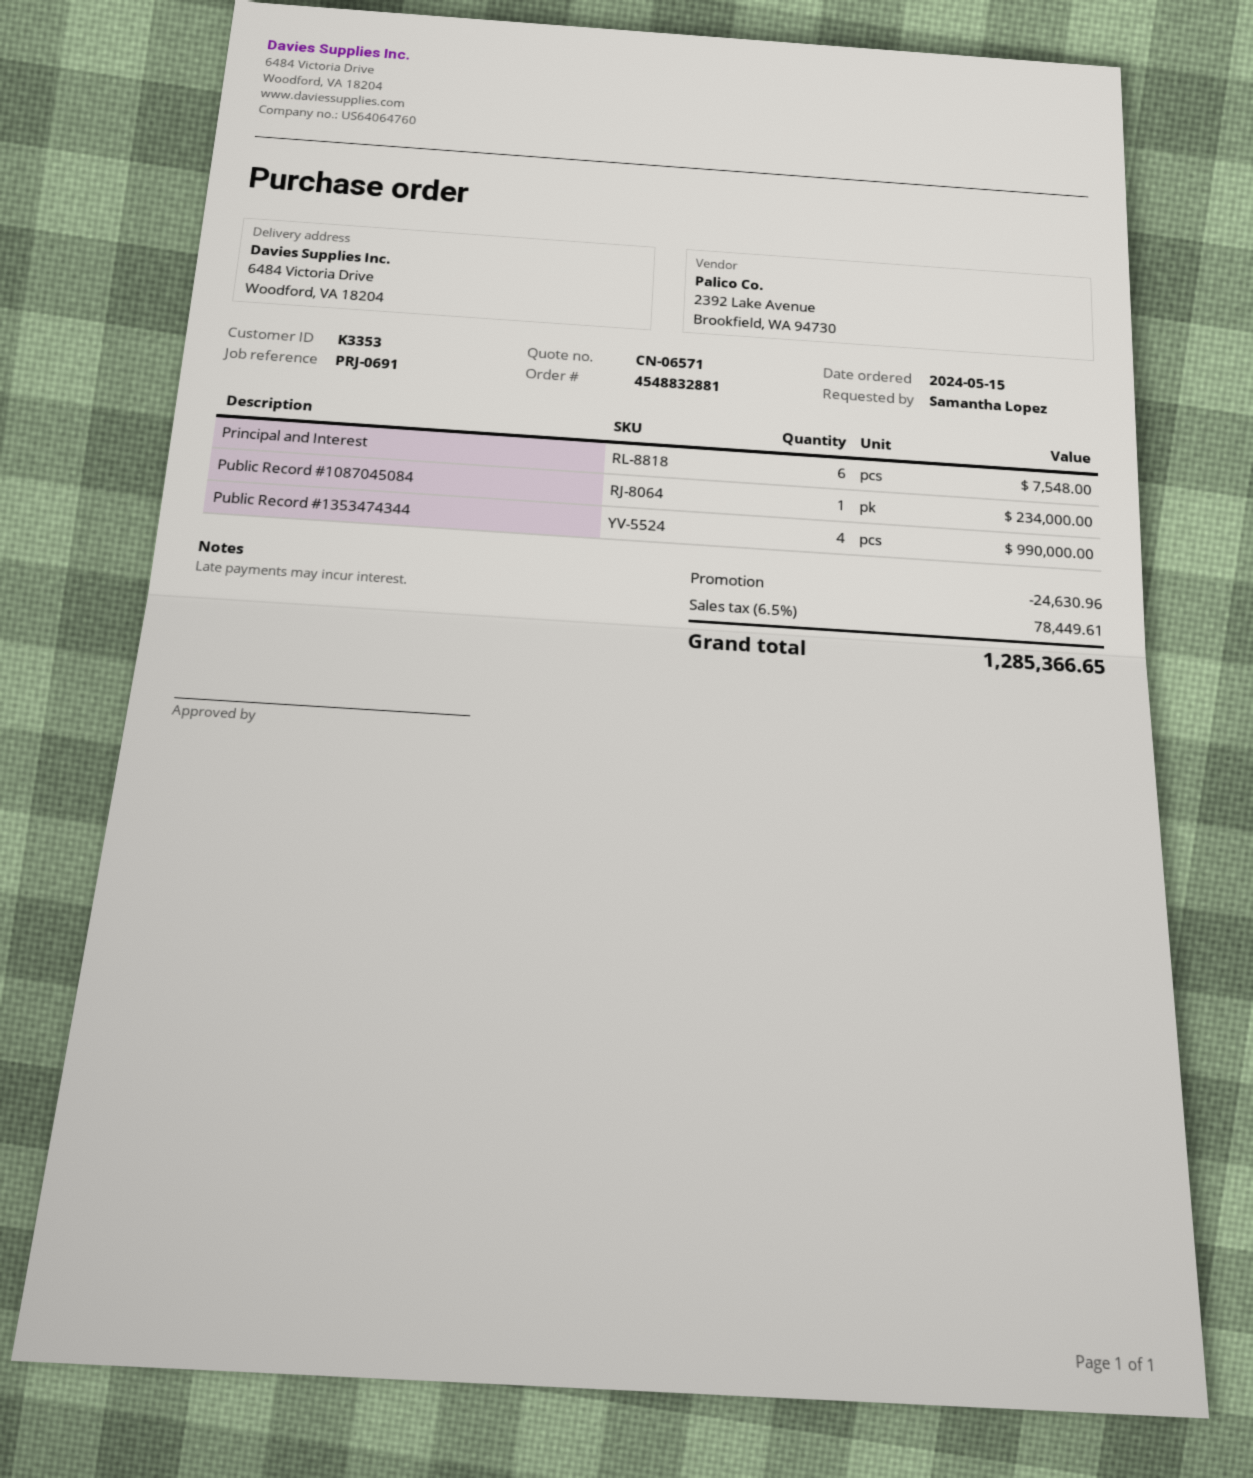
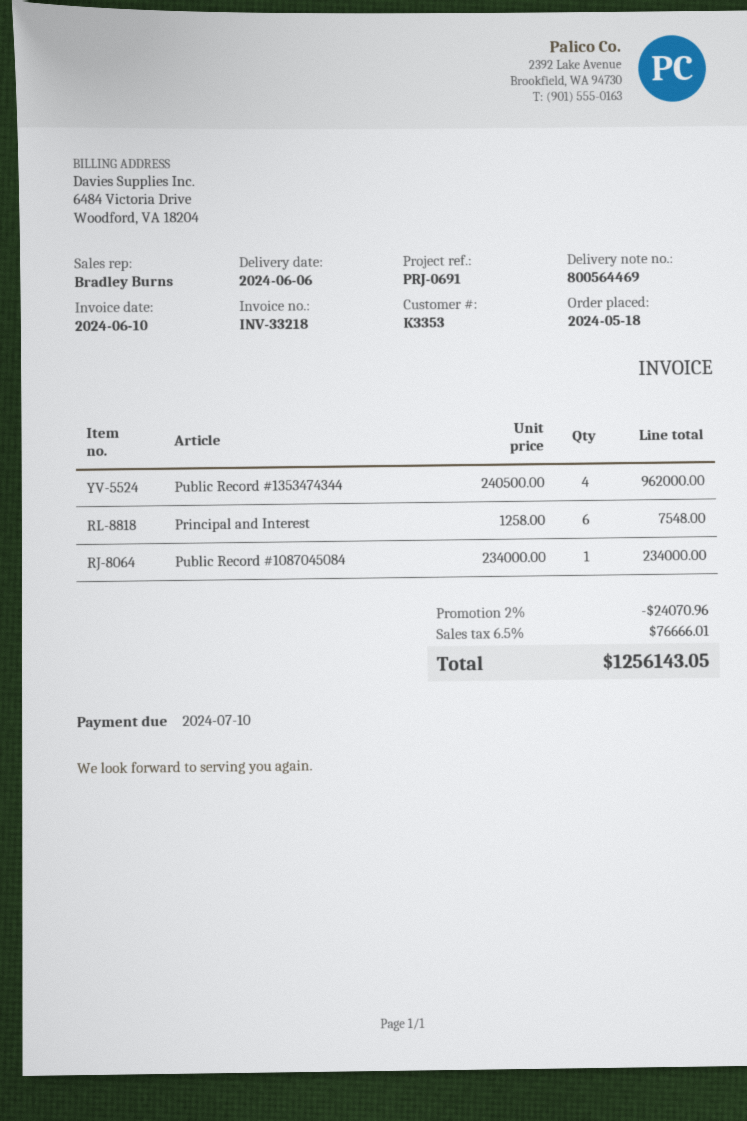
order date: 2024-05-15 -> 2024-05-18
Public Record #1353474344: 4 for 990000.00 -> 4 for 962000.00
discount: 24630.96 -> 24070.96
tax: 6.5% = 78449.61 -> 6.5% = 76666.01
total: 1285366.65 -> 1256143.05

